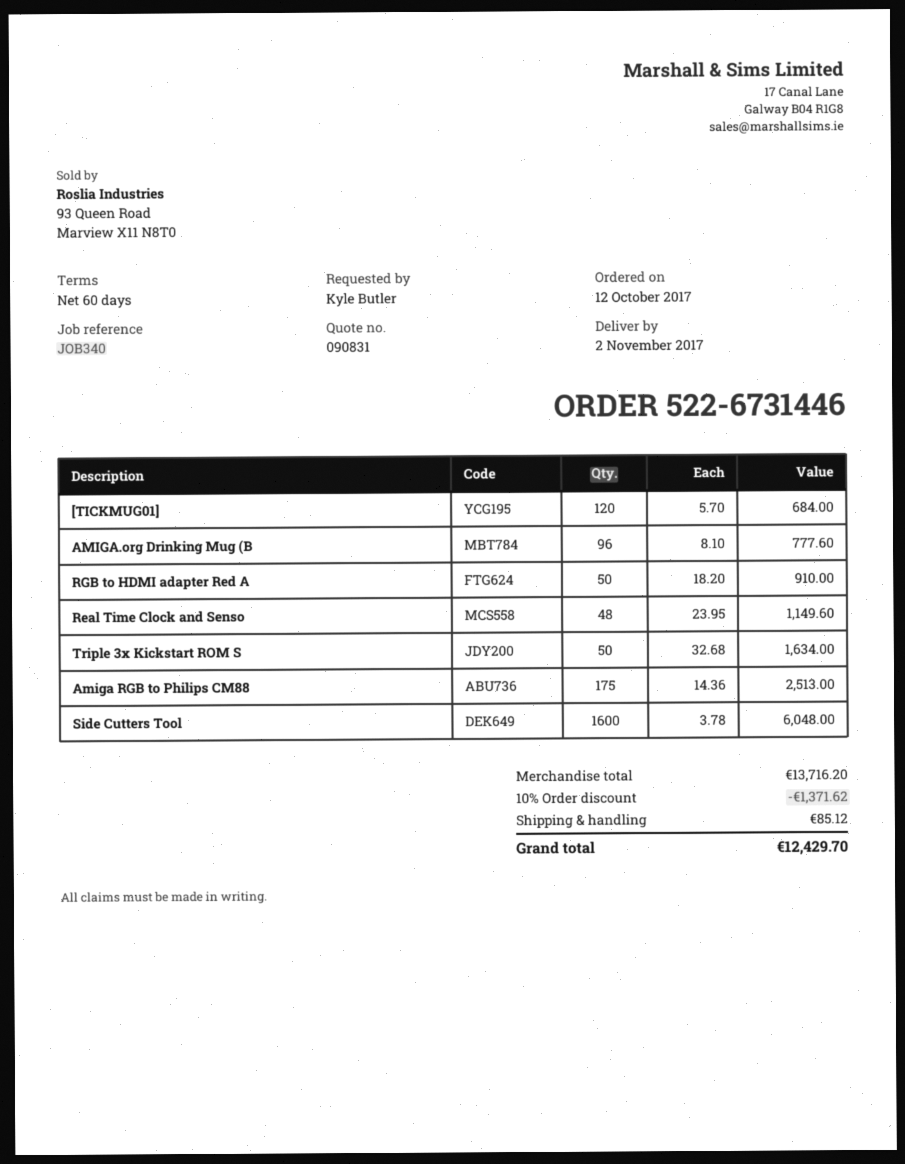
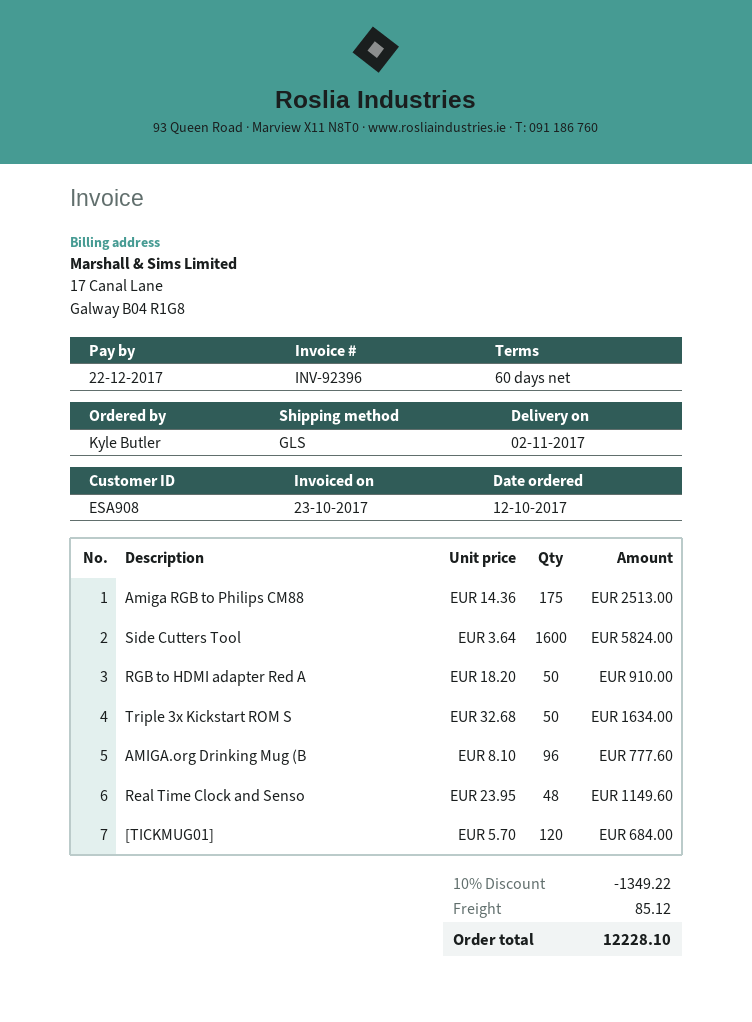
Side Cutters Tool: 1600 x 3.78 = 6048.00 -> 1600 x 3.64 = 5824.00
discount: 10% = 1371.62 -> 10% = 1349.22
total: 12429.70 -> 12228.10

